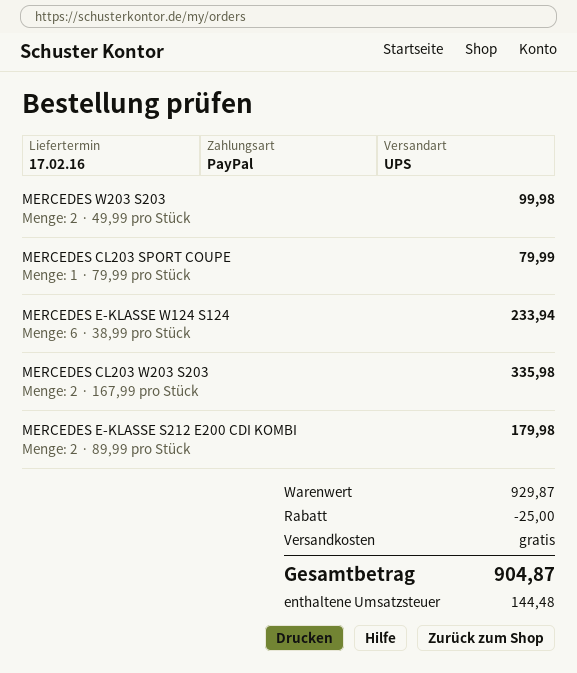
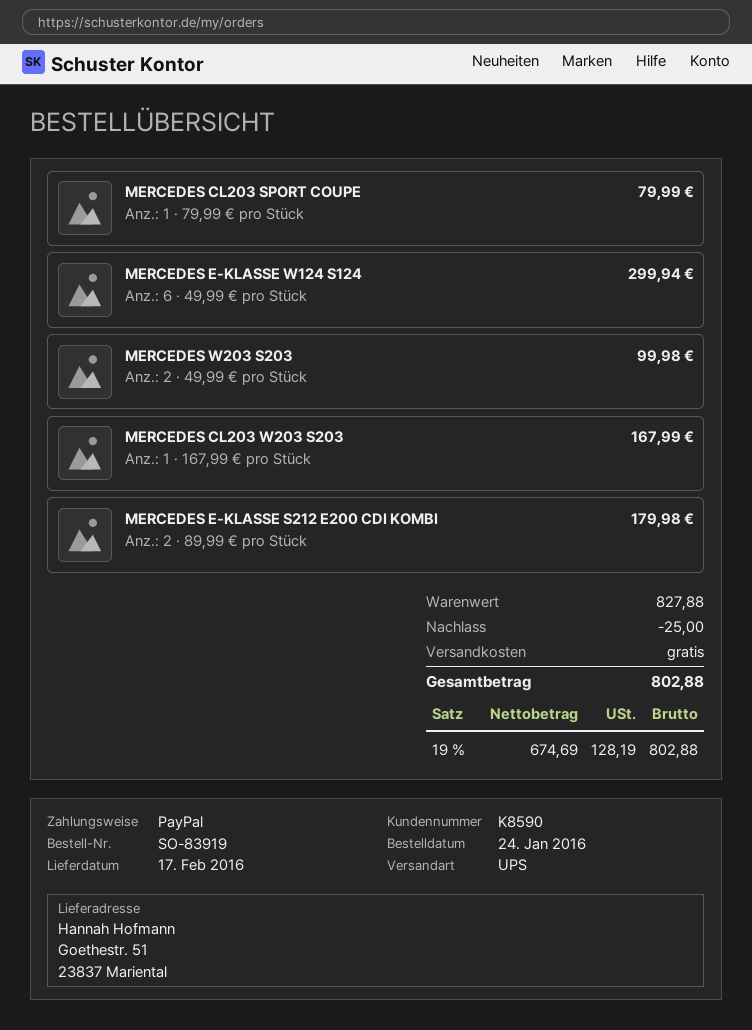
MERCEDES E-KLASSE W124 S124: 6 x 38.99 = 233.94 -> 6 x 49.99 = 299.94
MERCEDES CL203 W203 S203: 2 x 167.99 = 335.98 -> 1 x 167.99 = 167.99
subtotal: 929.87 -> 827.88
tax: 144.48 -> 128.19
total: 904.87 -> 802.88

